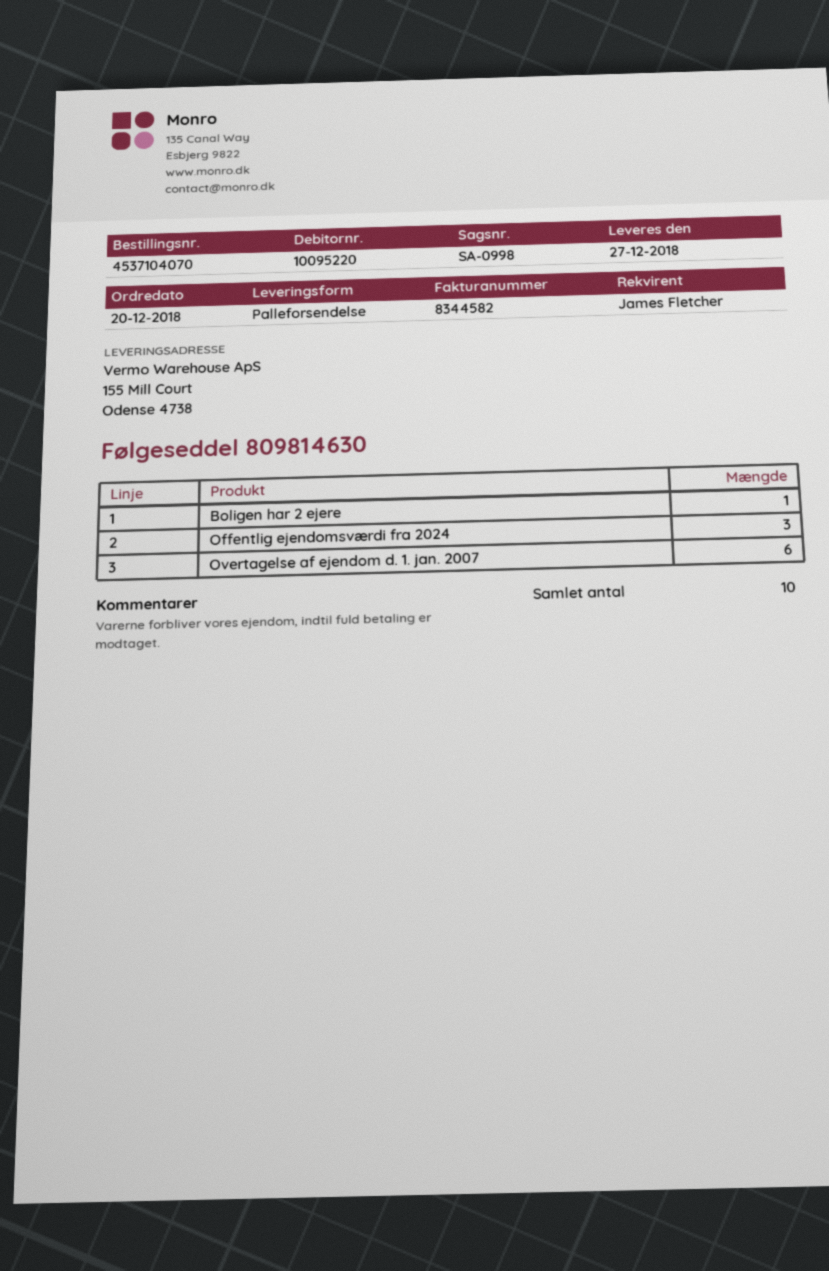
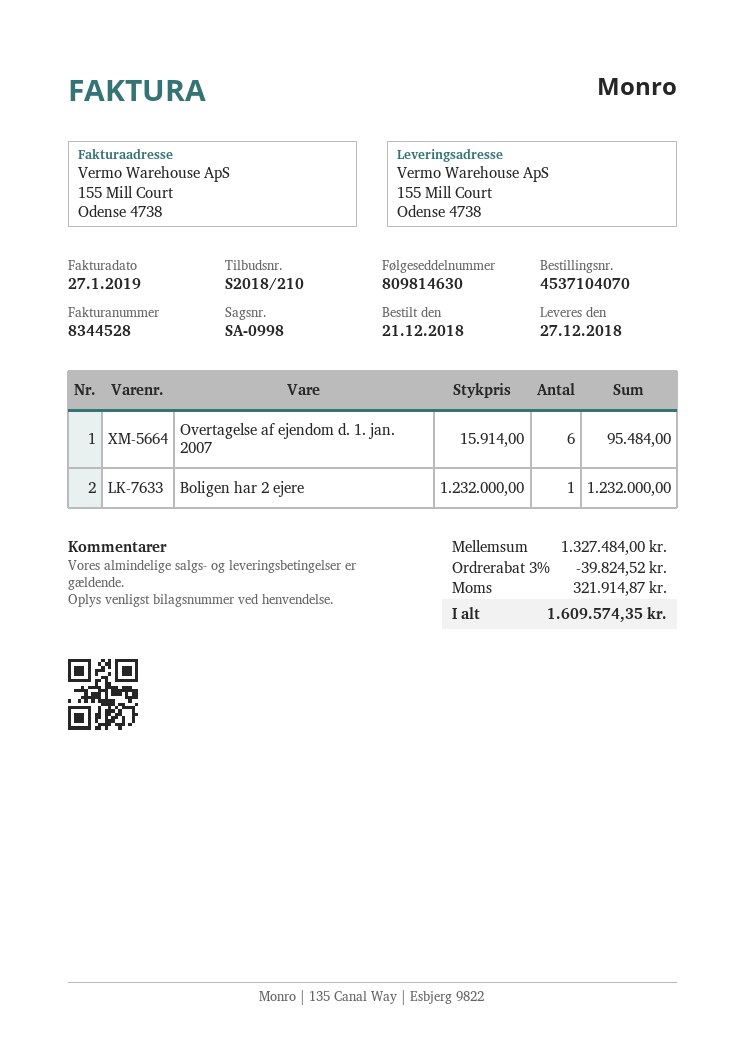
order date: 2018-12-20 -> 2018-12-21
invoice number: 8344582 -> 8344528
Offentlig ejendomsværdi fra 2024: 3 -> none

